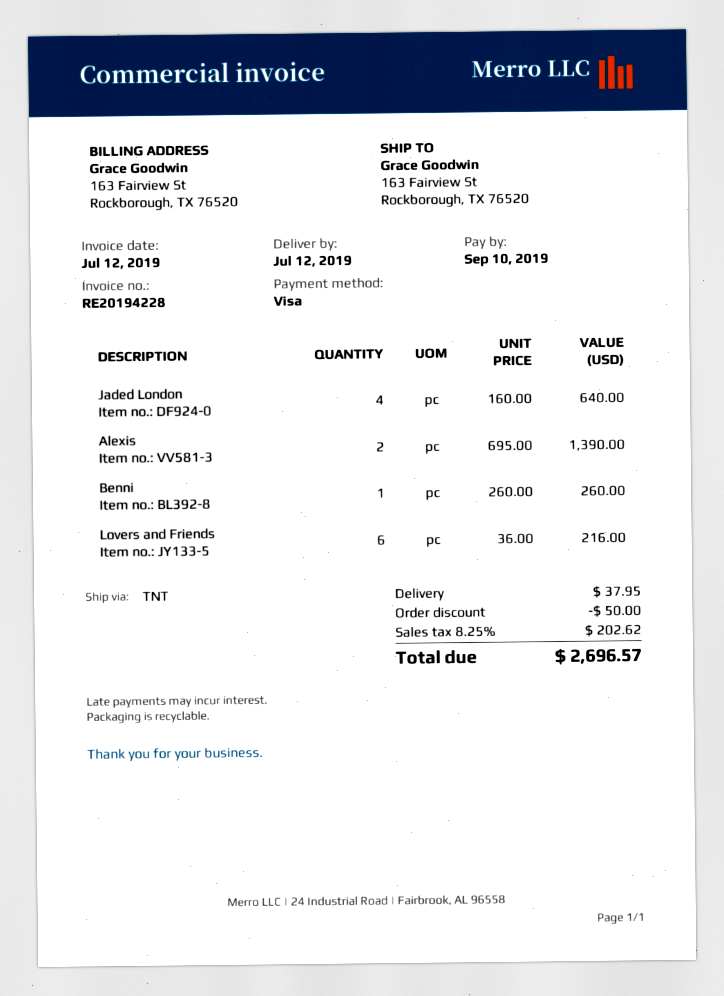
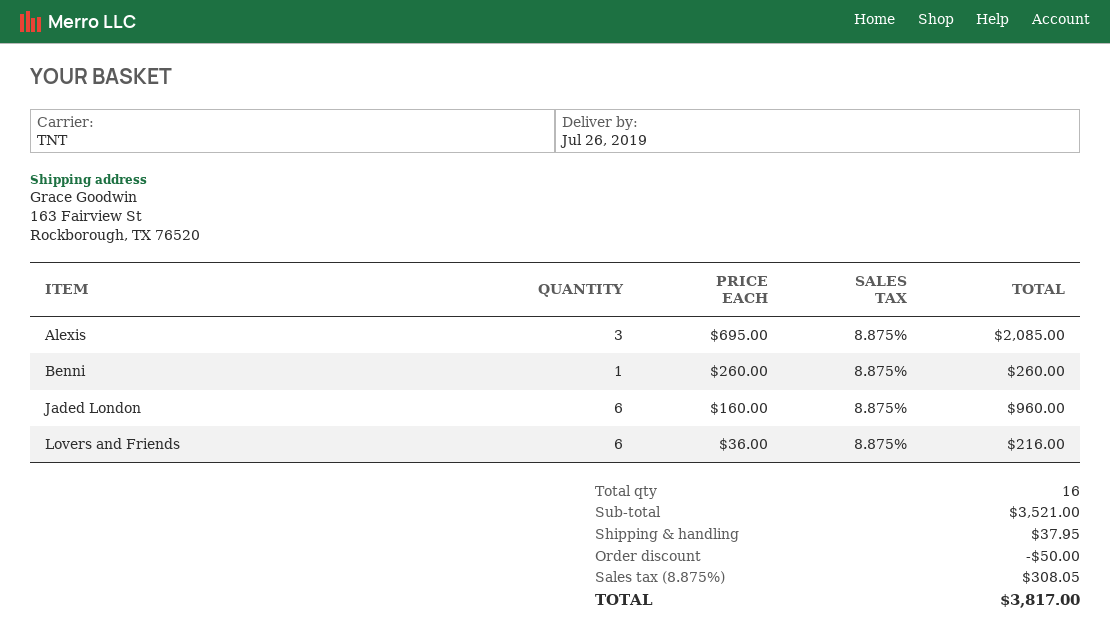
delivery date: 2019-07-12 -> 2019-07-26
Jaded London: 4 x 160.00 = 640.00 -> 6 x 160.00 = 960.00
Alexis: 2 x 695.00 = 1390.00 -> 3 x 695.00 = 2085.00
tax: 8.25% = 202.62 -> 8.875% = 308.05
total: 2696.57 -> 3817.00

